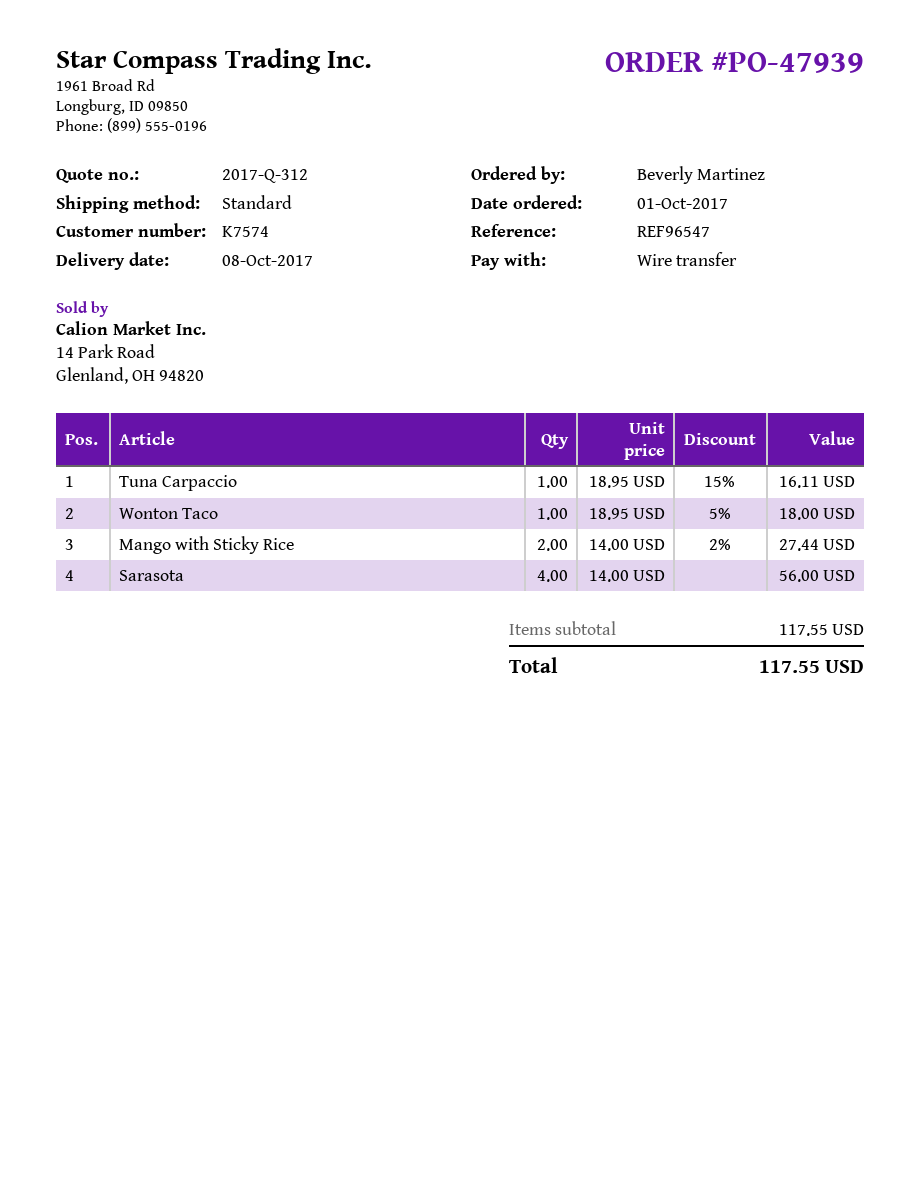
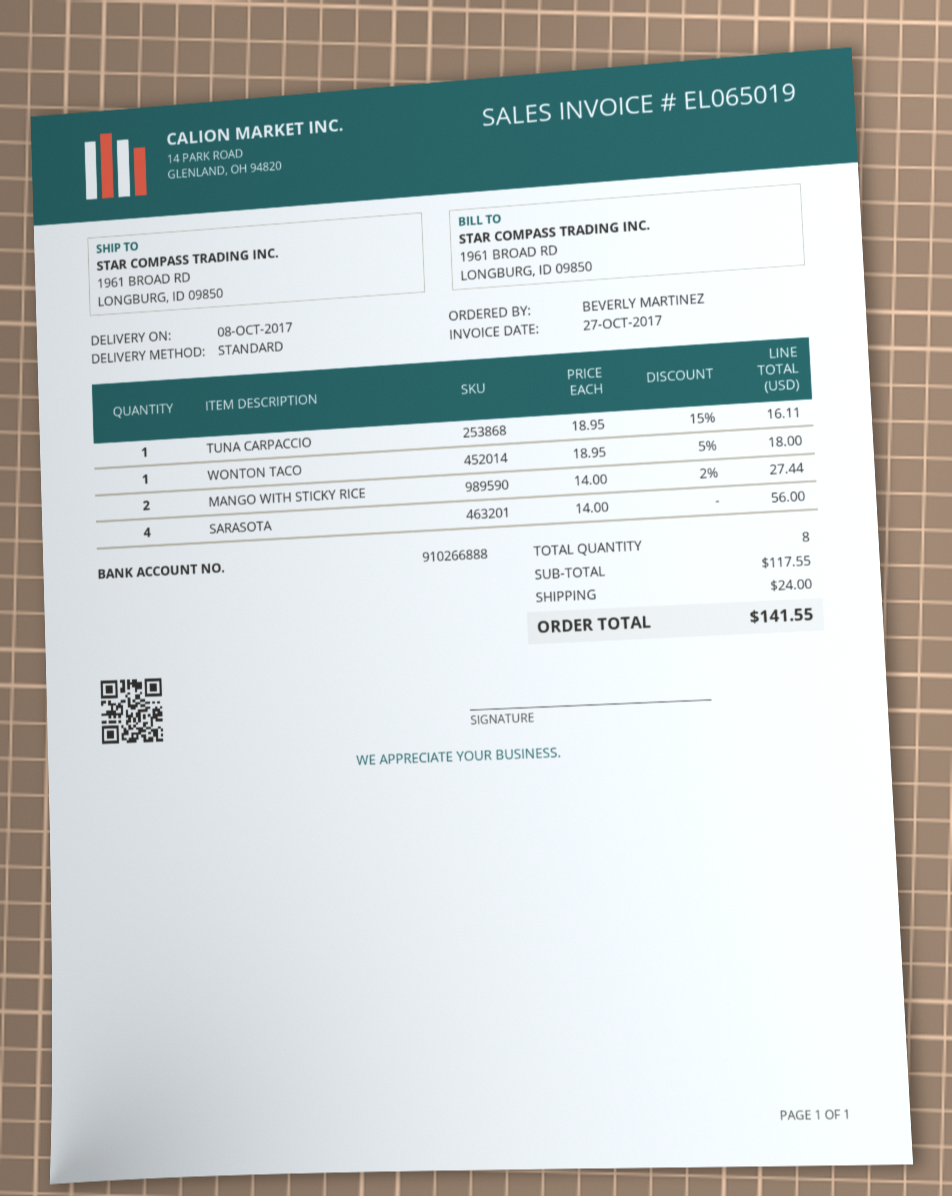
shipping: none -> 24.00
total: 117.55 -> 141.55

